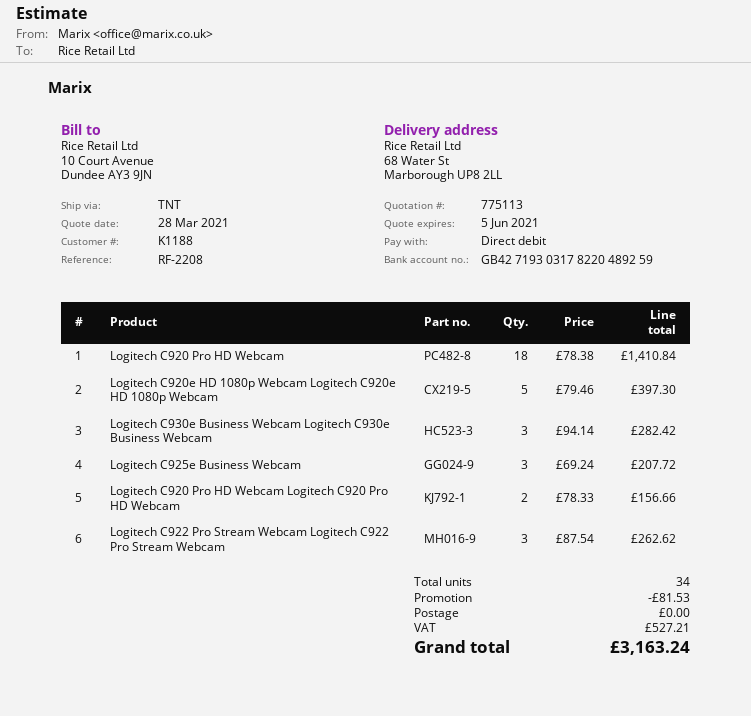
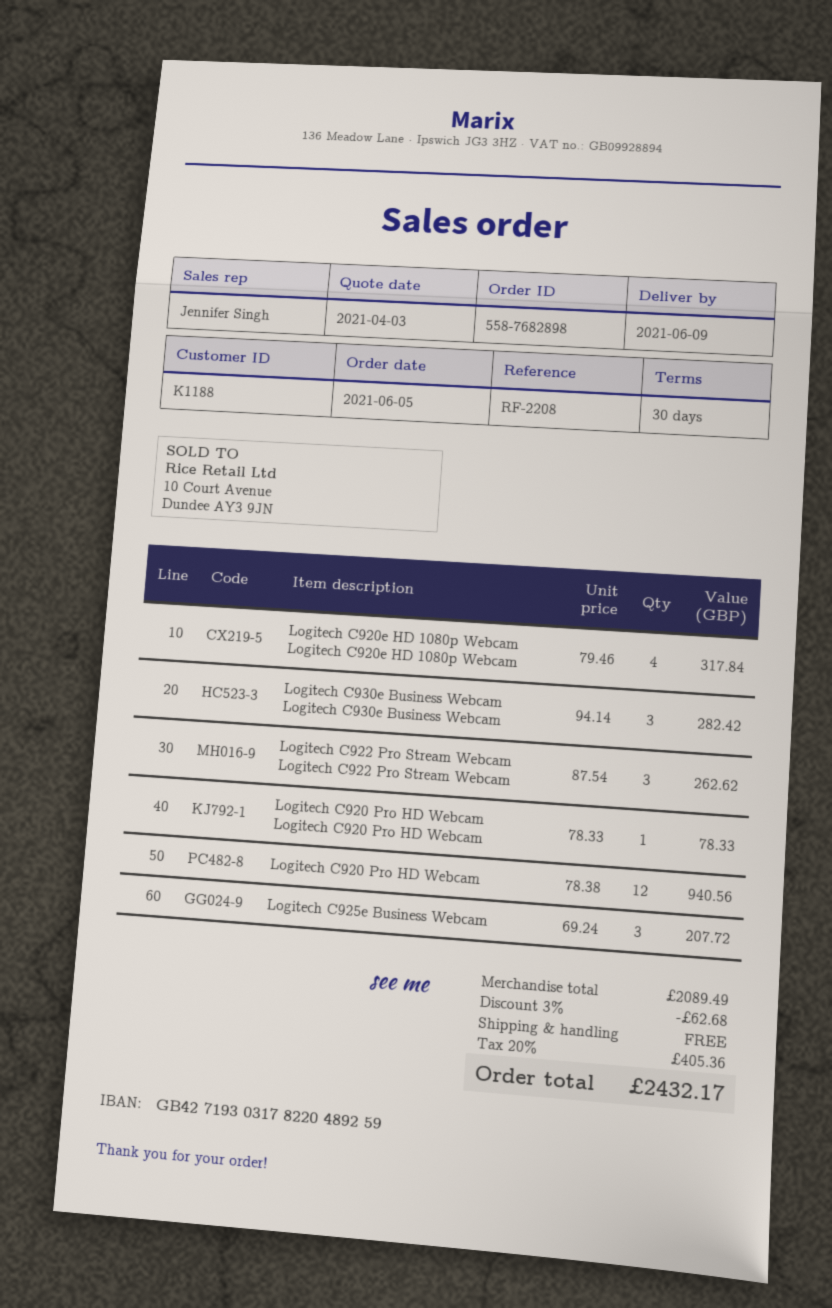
quote date: 2021-03-28 -> 2021-04-03
Logitech C920 Pro HD Webcam: 18 x 78.38 = 1410.84 -> 12 x 78.38 = 940.56
Logitech C920e HD 1080p Webcam Logitech C920e HD 1080p Webcam: 5 x 79.46 = 397.30 -> 4 x 79.46 = 317.84
Logitech C920 Pro HD Webcam Logitech C920 Pro HD Webcam: 2 x 78.33 = 156.66 -> 1 x 78.33 = 78.33
discount: 81.53 -> 62.68
tax: 527.21 -> 405.36
total: 3163.24 -> 2432.17

